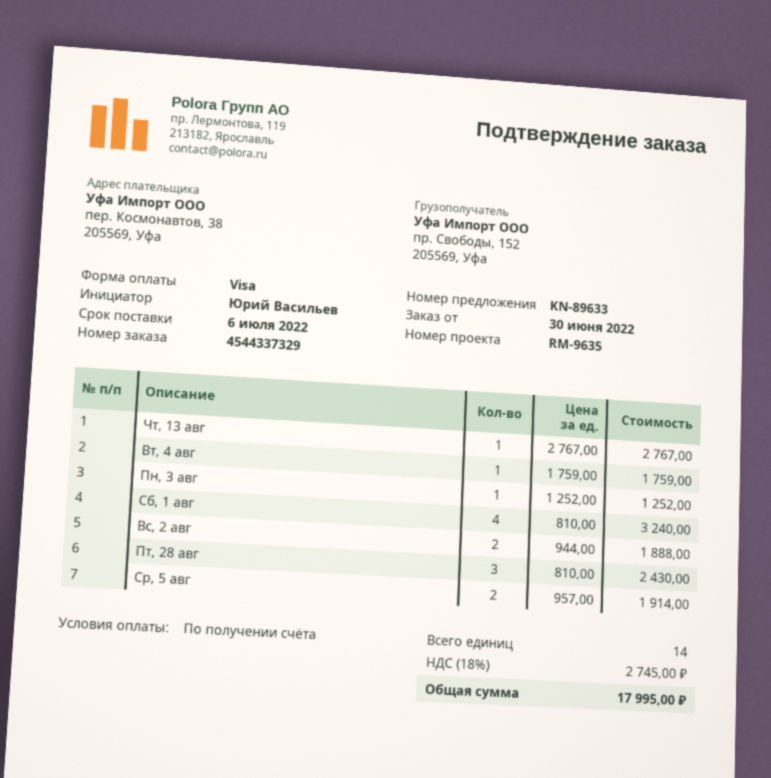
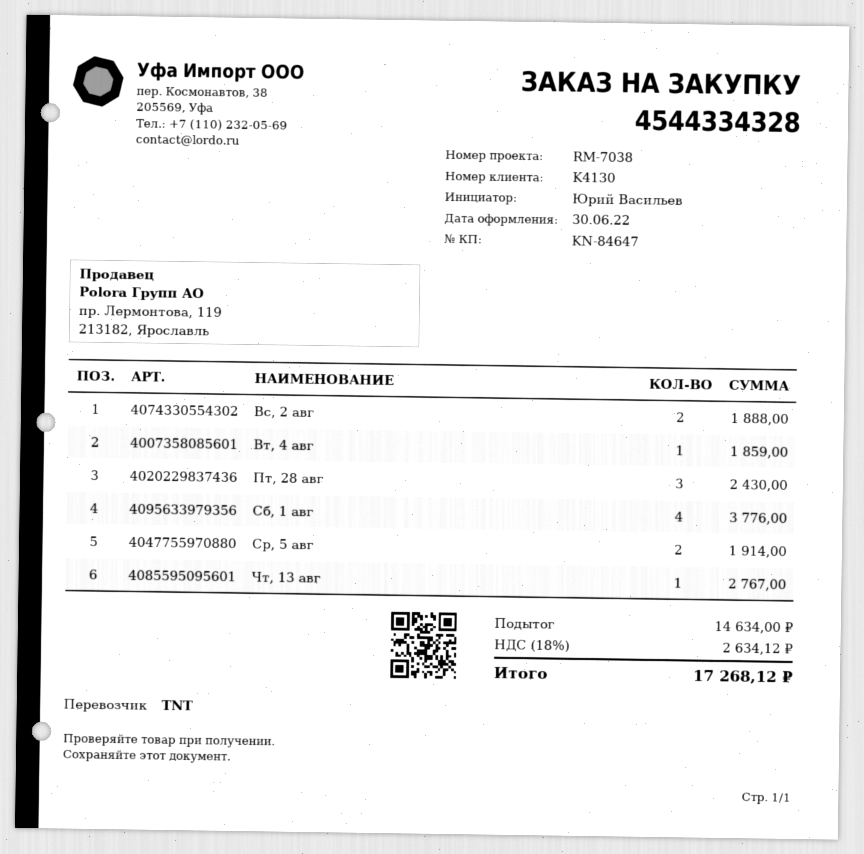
quote number: KN-89633 -> KN-84647
order number: 4544337329 -> 4544334328
reference: RM-9635 -> RM-7038
Вт, 4 авг: 1 for 1759.00 -> 1 for 1859.00
Пн, 3 авг: 1 for 1252.00 -> none
Сб, 1 авг: 4 for 3240.00 -> 4 for 3776.00
tax: 18% = 2745.00 -> 18% = 2634.12
total: 17995.00 -> 17268.12

